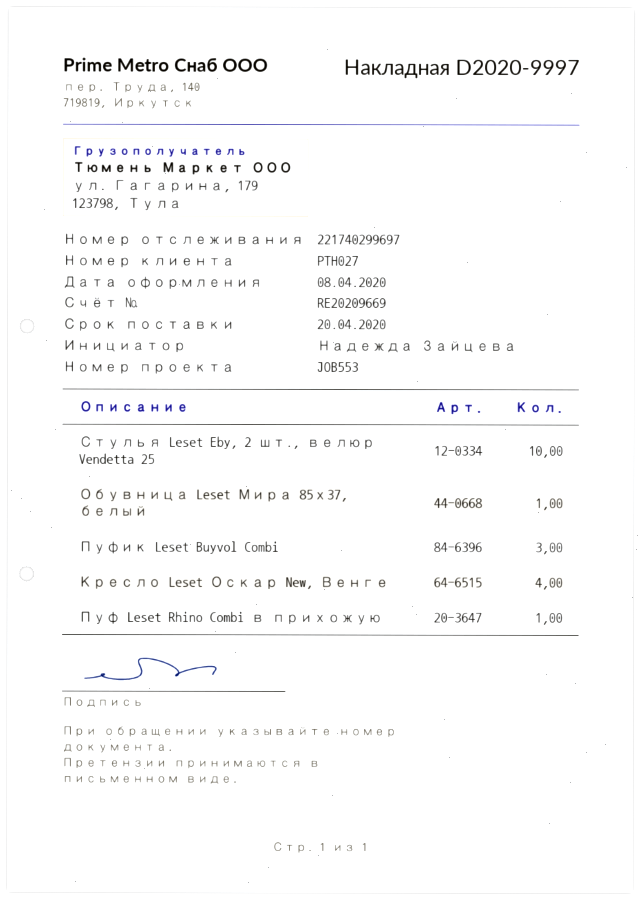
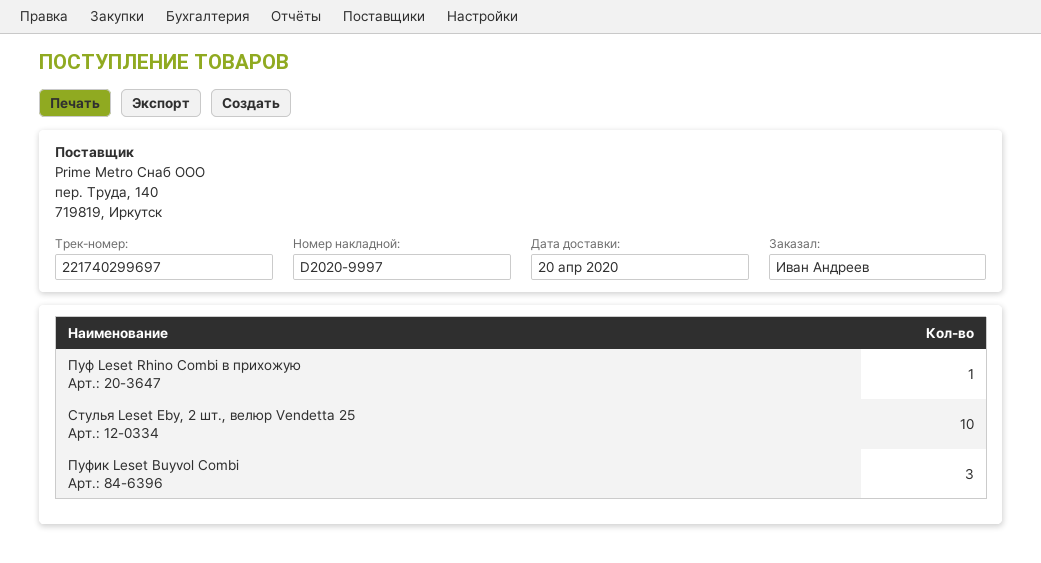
ordered by: Надежда Зайцева -> Иван Андреев
Обувница Leset Мира 85х37, белый: 1 -> none
Кресло Leset Оскар New, Венге: 4 -> none

